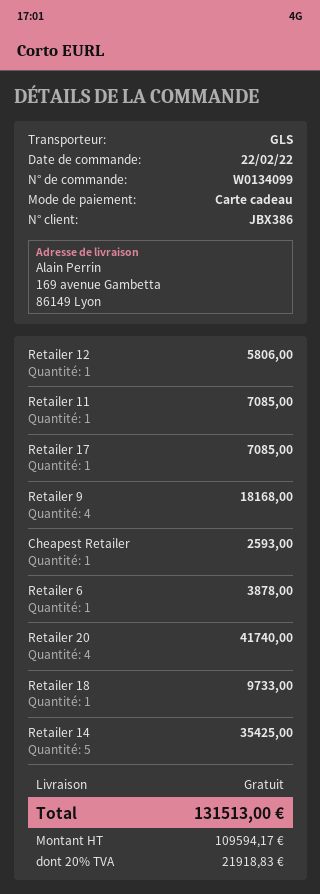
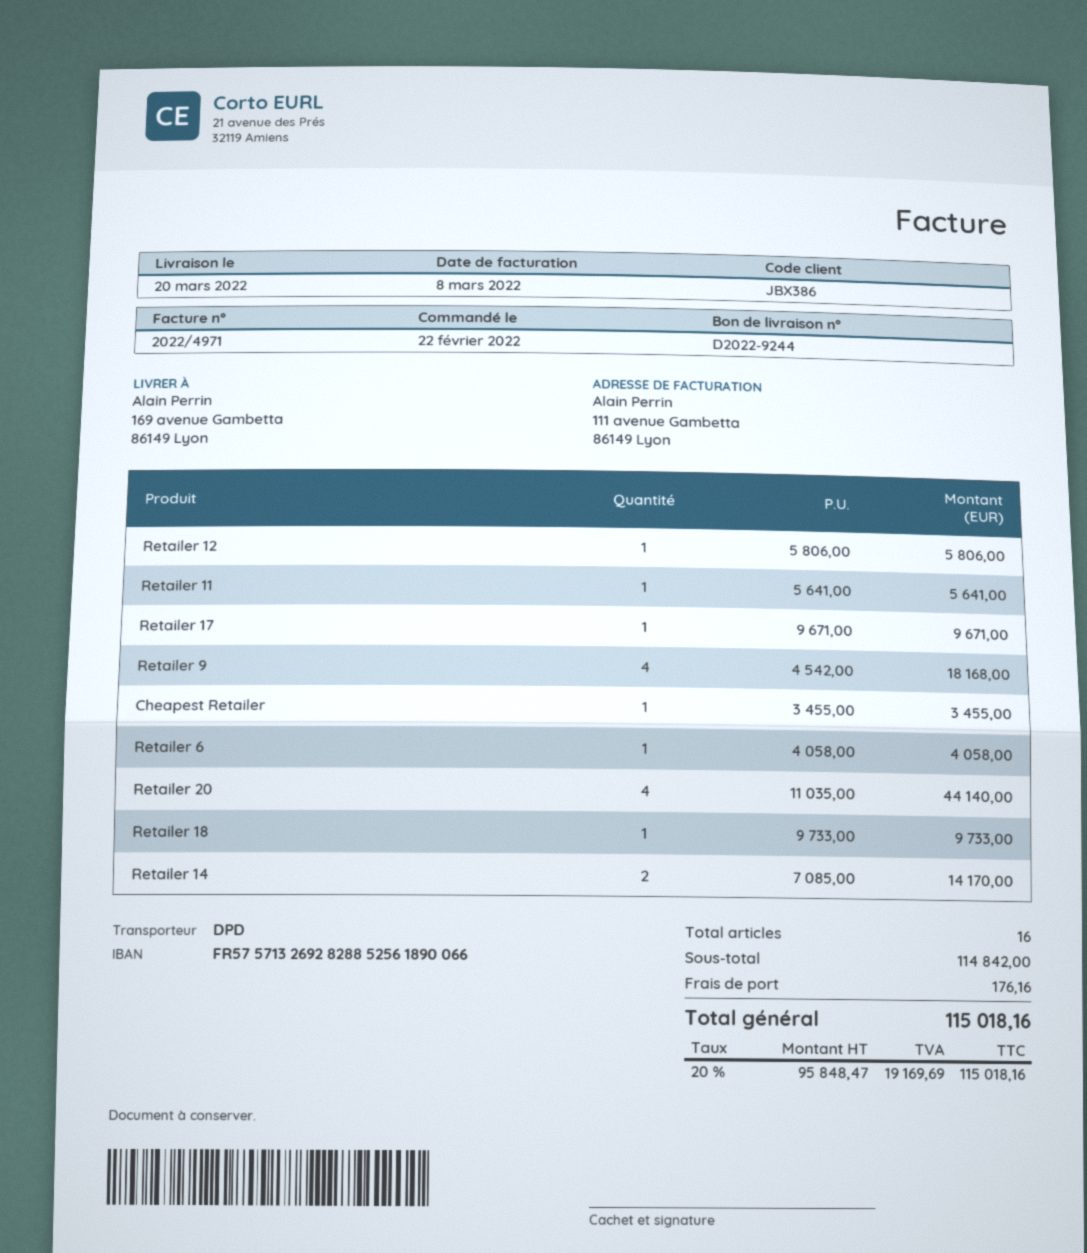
shipping method: GLS -> DPD
Retailer 11: 1 for 7085.00 -> 1 for 5641.00
Retailer 17: 1 for 7085.00 -> 1 for 9671.00
Cheapest Retailer: 1 for 2593.00 -> 1 for 3455.00
Retailer 6: 1 for 3878.00 -> 1 for 4058.00
Retailer 20: 4 for 41740.00 -> 4 for 44140.00
Retailer 14: 5 for 35425.00 -> 2 for 14170.00
shipping: 0.00 -> 176.16
net: 109594.17 -> 95848.47
tax: 20% = 21918.83 -> 20% = 19169.69
total: 131513.00 -> 115018.16

